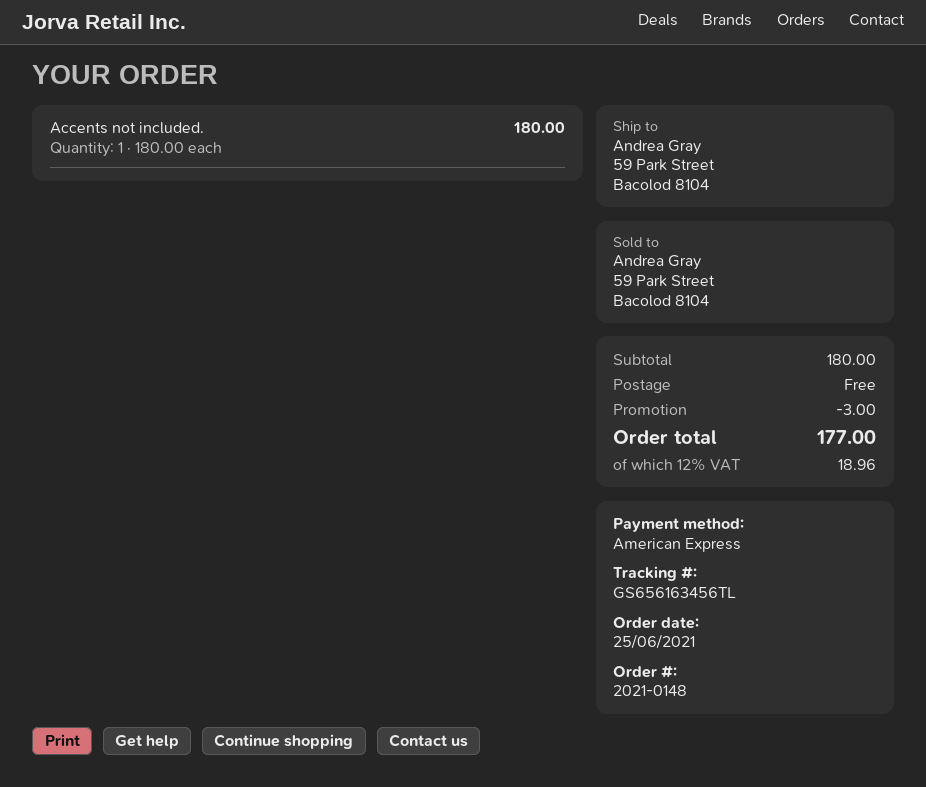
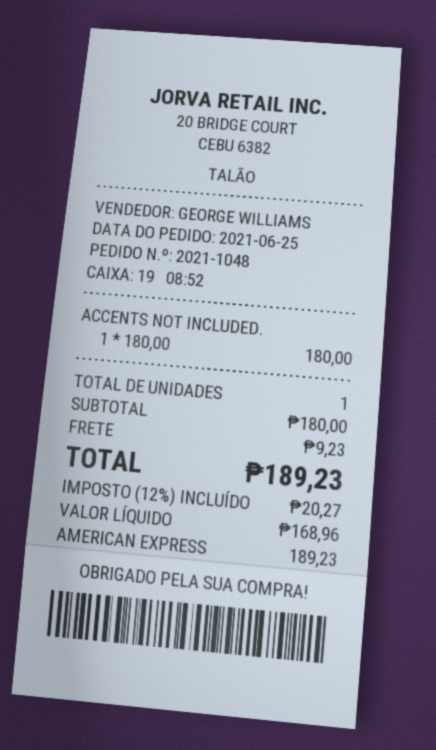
order number: 2021-0148 -> 2021-1048
discount: 3.00 -> none
shipping: 0.00 -> 9.23
tax: 12% = 18.96 -> 12% = 20.27
total: 177.00 -> 189.23

